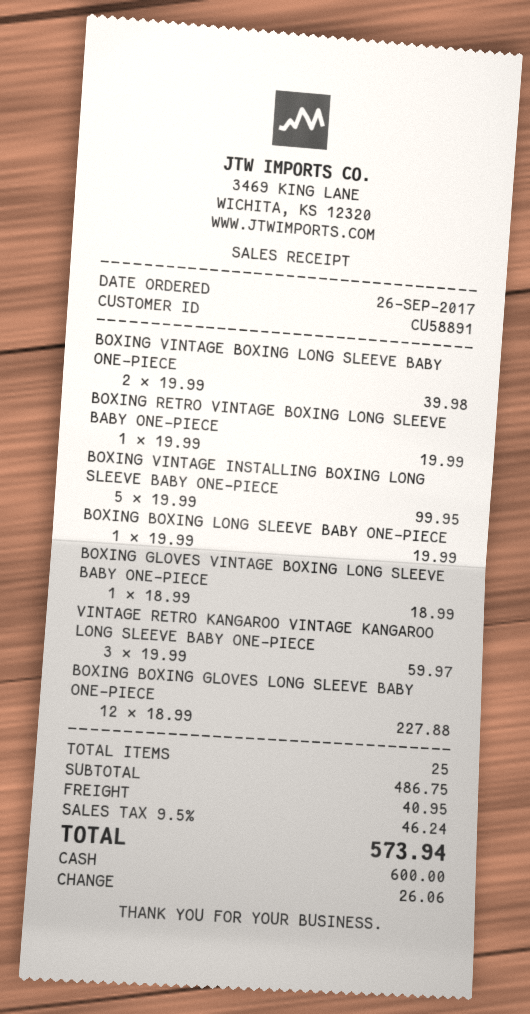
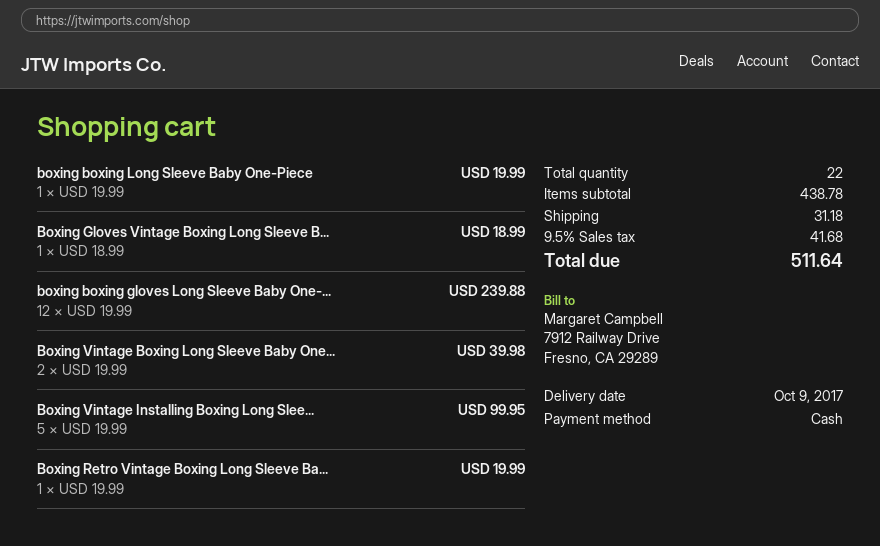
VINTAGE RETRO KANGAROO VINTAGE KANGAROO LONG SLEEVE BABY ONE-PIECE: 3 x 19.99 = 59.97 -> none
BOXING BOXING GLOVES LONG SLEEVE BABY ONE-PIECE: 12 x 18.99 = 227.88 -> 12 x 19.99 = 239.88
total quantity: 25 -> 22
subtotal: 486.75 -> 438.78
shipping: 40.95 -> 31.18
tax: 9.5% = 46.24 -> 9.5% = 41.68
total: 573.94 -> 511.64

